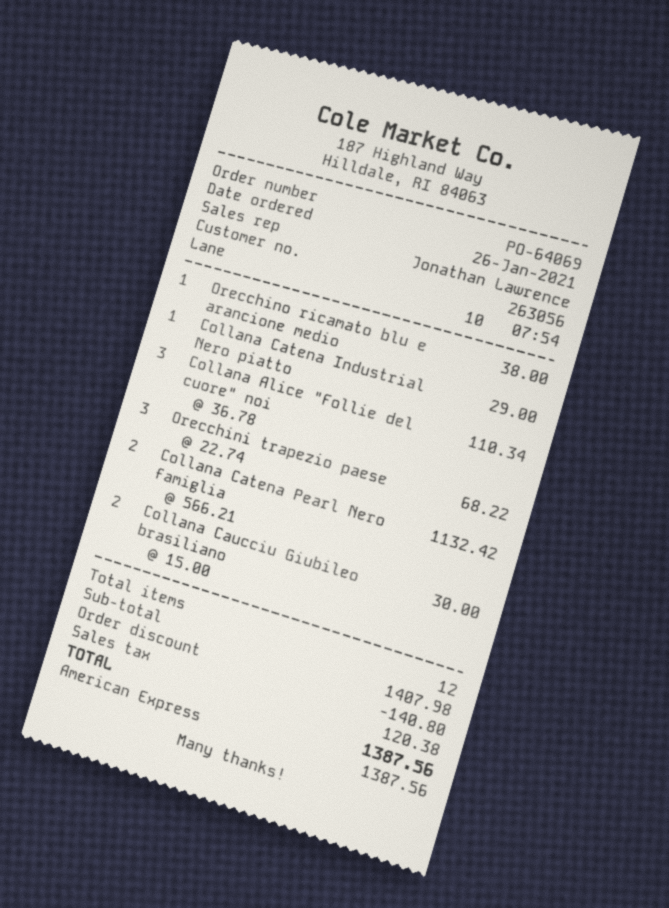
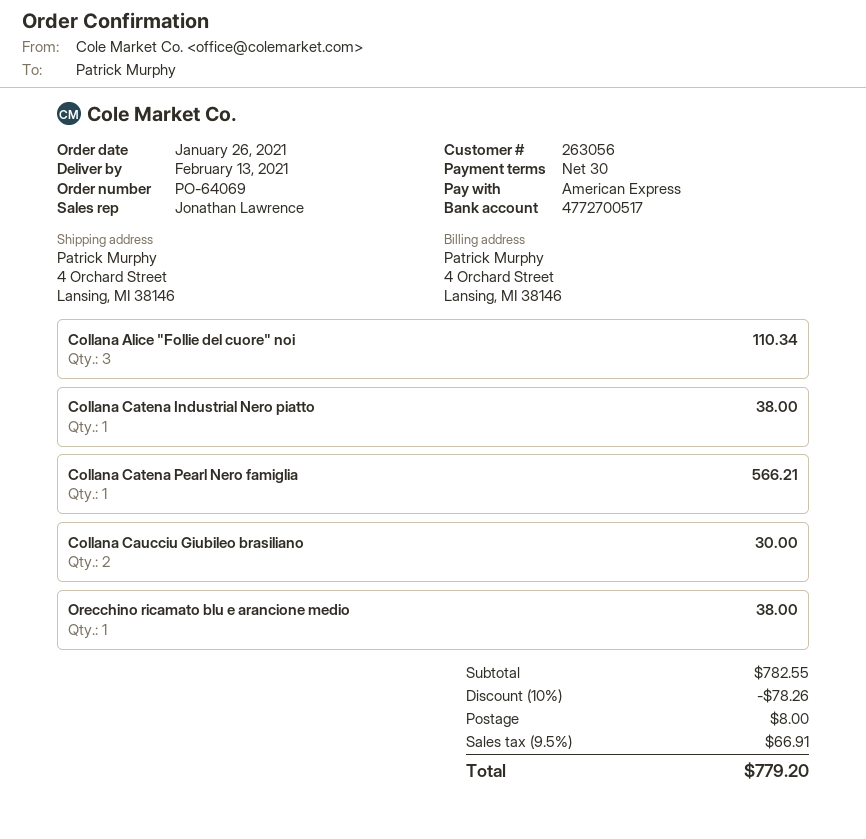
Collana Catena Industrial Nero piatto: 1 for 29.00 -> 1 for 38.00
Orecchini trapezio paese: 3 for 68.22 -> none
Collana Catena Pearl Nero famiglia: 2 for 1132.42 -> 1 for 566.21
subtotal: 1407.98 -> 782.55
discount: 140.80 -> 78.26
shipping: none -> 8.00
tax: 120.38 -> 66.91
total: 1387.56 -> 779.20

